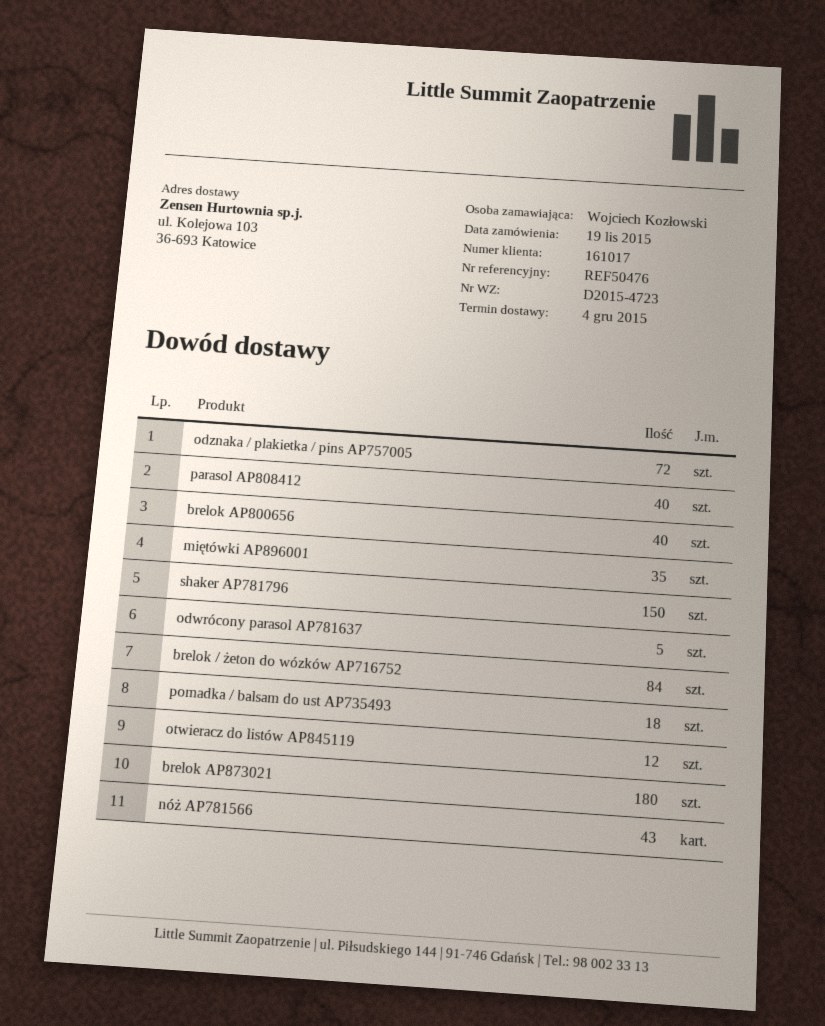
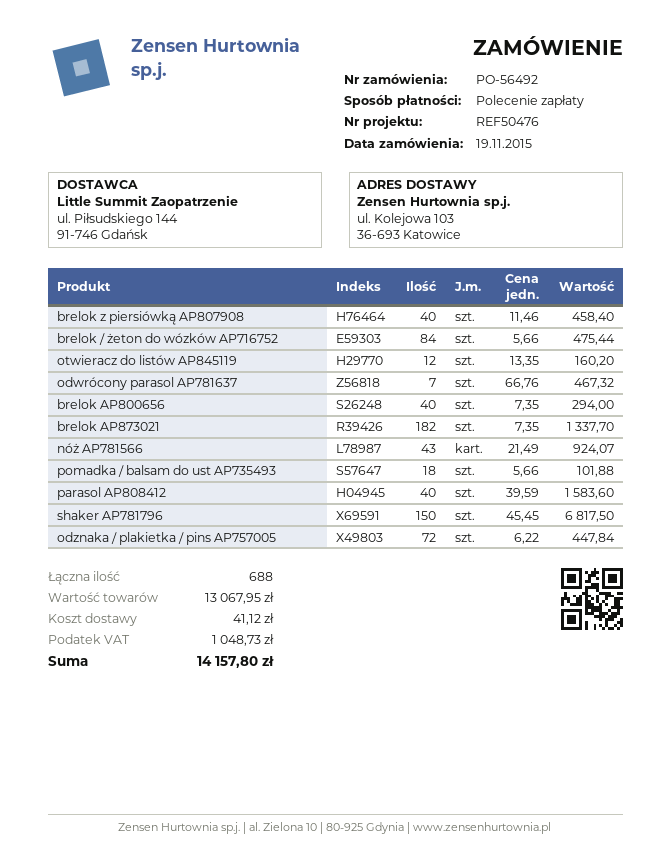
miętówki AP896001: 35 -> none
odwrócony parasol AP781637: 5 -> 7
brelok AP873021: 180 -> 182
brelok z piersiówką AP807908: none -> 40

